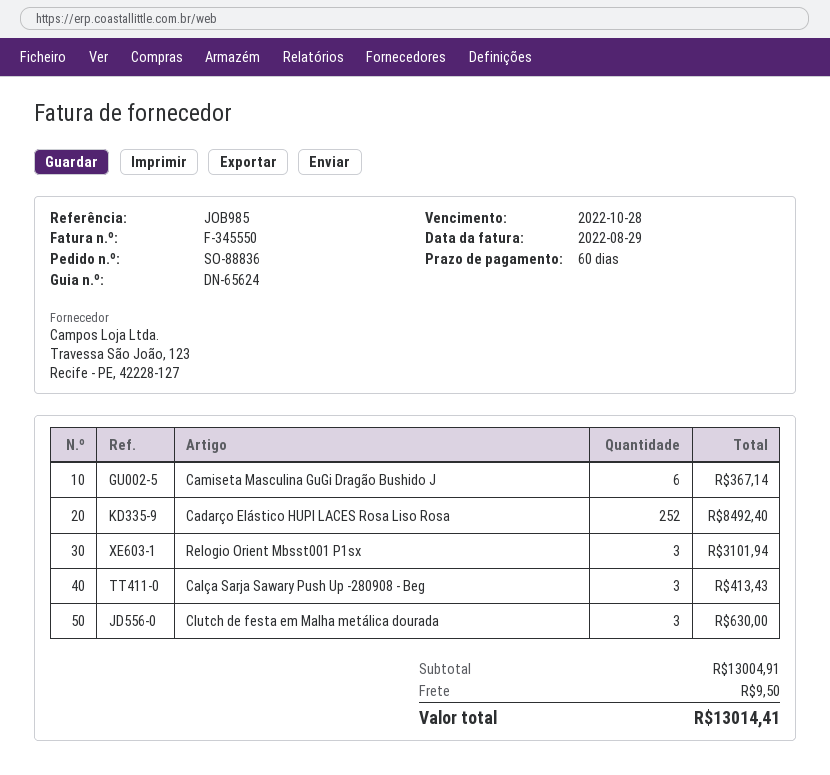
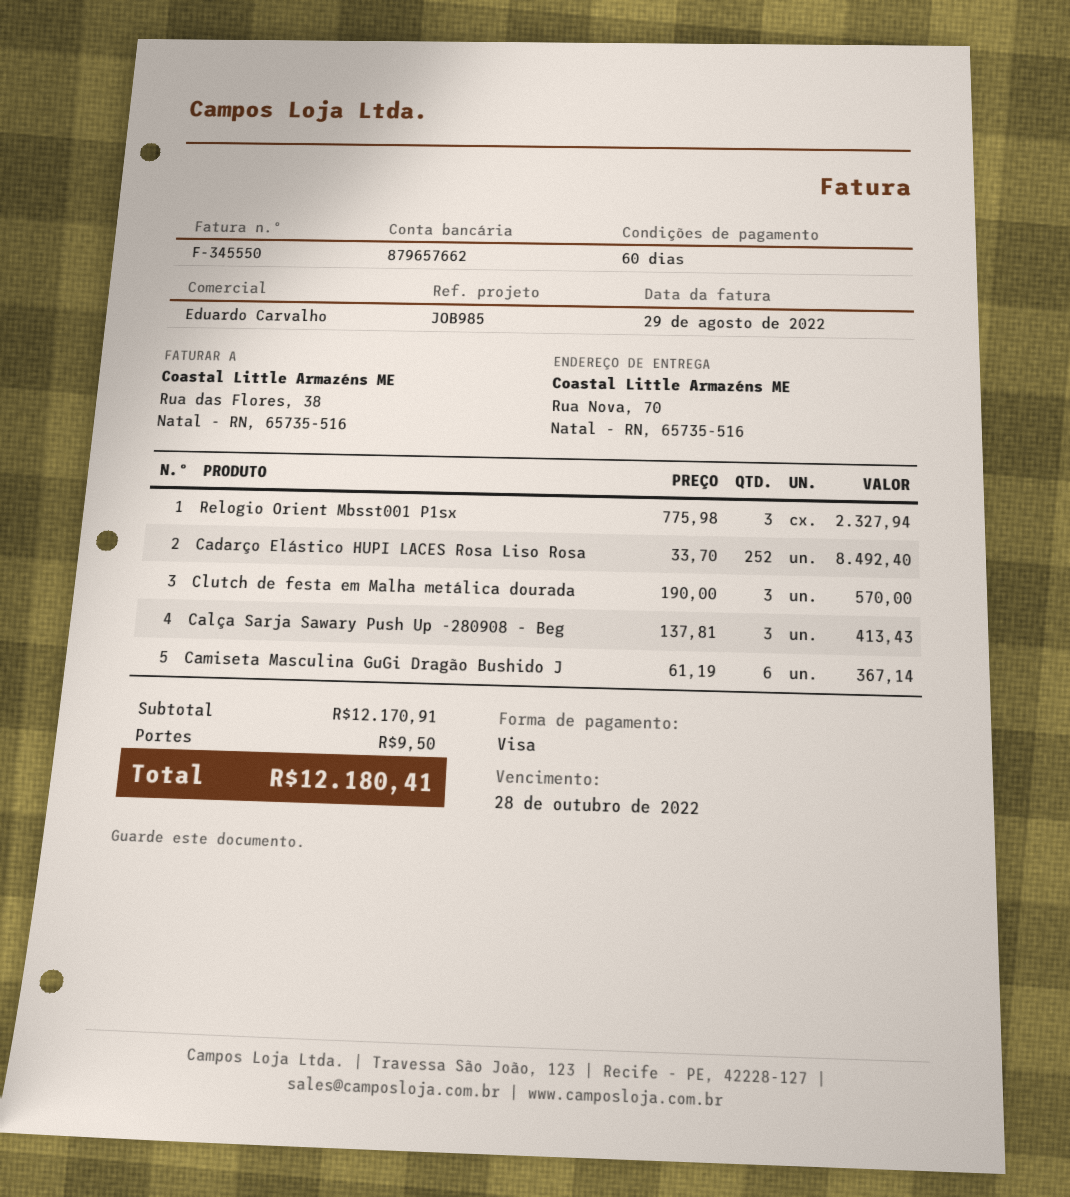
Relogio Orient Mbsst001 P1sx: 3 for 3101.94 -> 3 for 2327.94
Clutch de festa em Malha metálica dourada: 3 for 630.00 -> 3 for 570.00
subtotal: 13004.91 -> 12170.91
total: 13014.41 -> 12180.41

